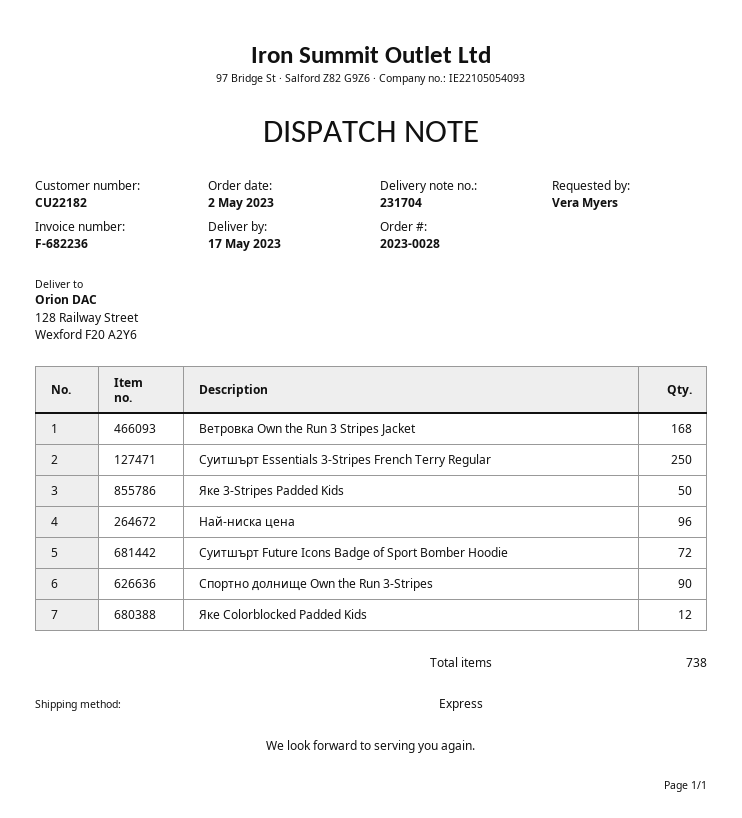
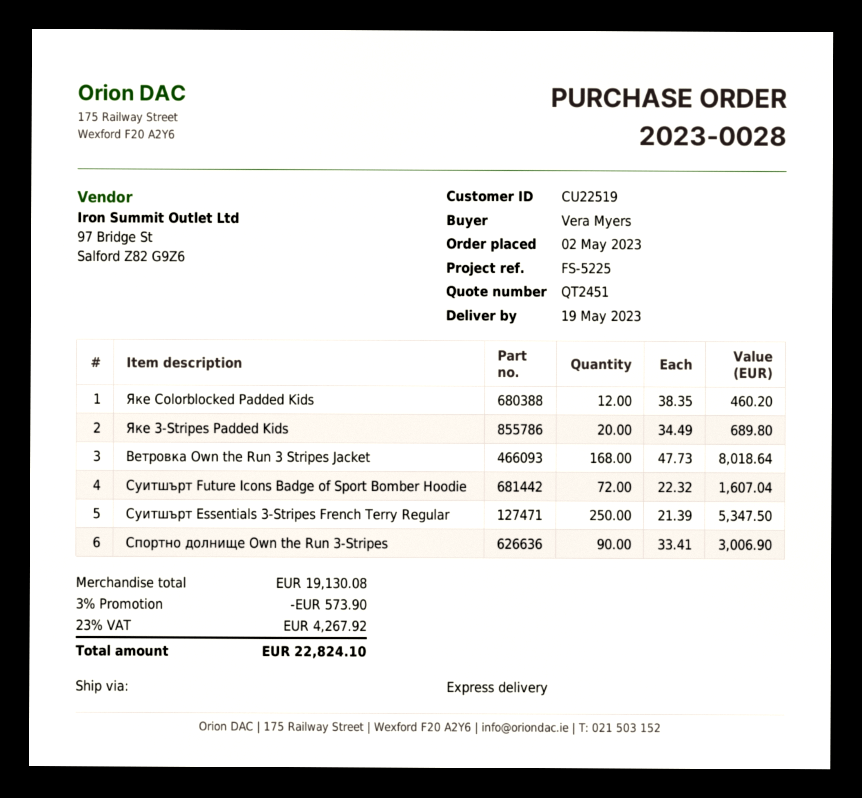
delivery date: 2023-05-17 -> 2023-05-19
customer number: CU22182 -> CU22519
Яке 3-Stripes Padded Kids: 50 -> 20
Най-ниска цена: 96 -> none

